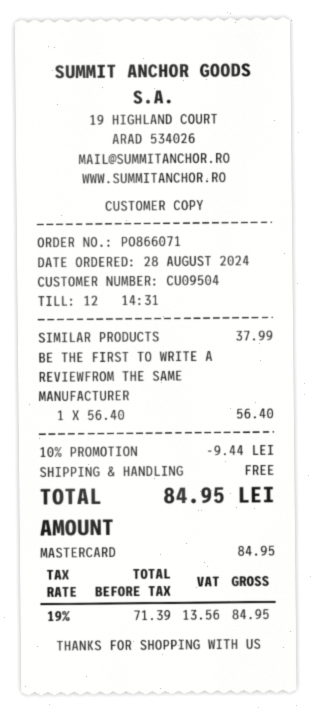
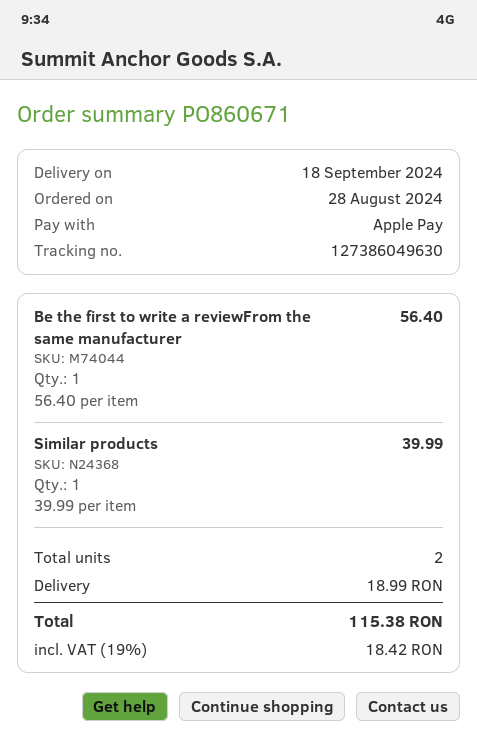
order number: PO866071 -> PO860671
payment method: Mastercard -> Apple Pay
SIMILAR PRODUCTS: 1 x 37.99 = 37.99 -> 1 x 39.99 = 39.99
discount: 10% = 9.44 -> none
shipping: 0.00 -> 18.99
tax: 19% = 13.56 -> 19% = 18.42
total: 84.95 -> 115.38

